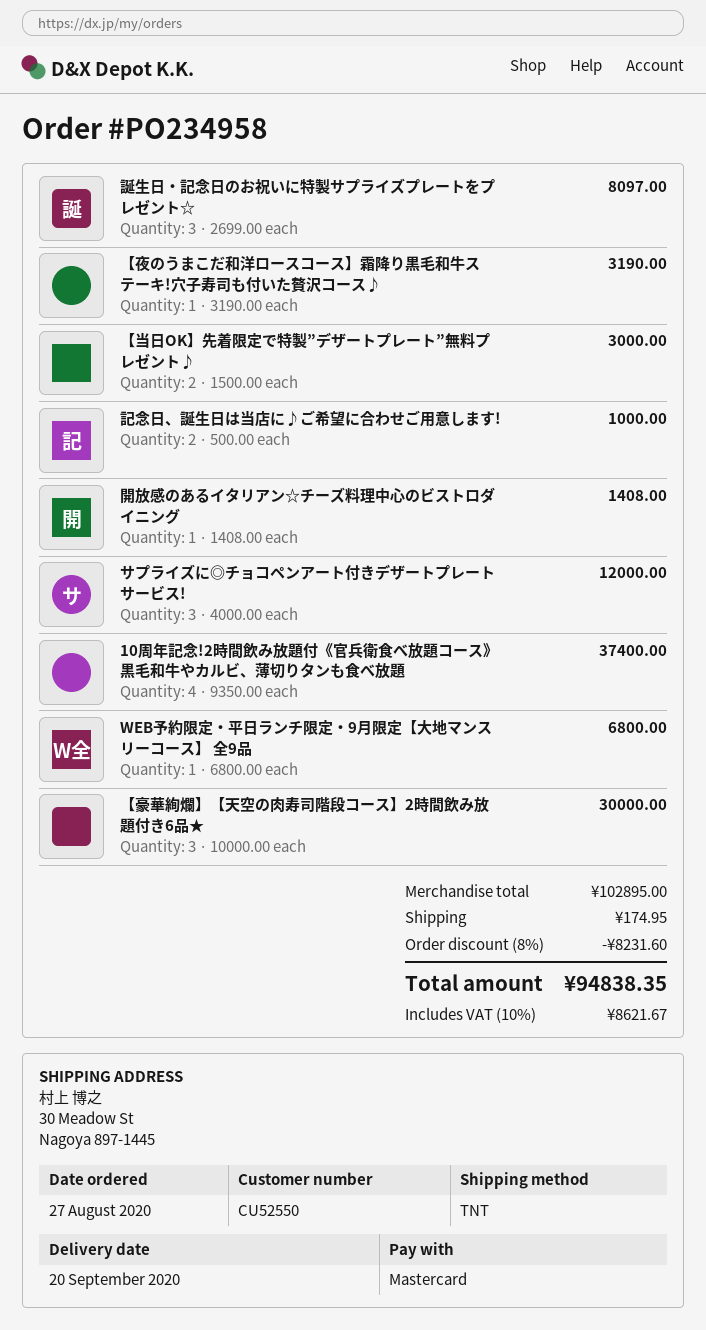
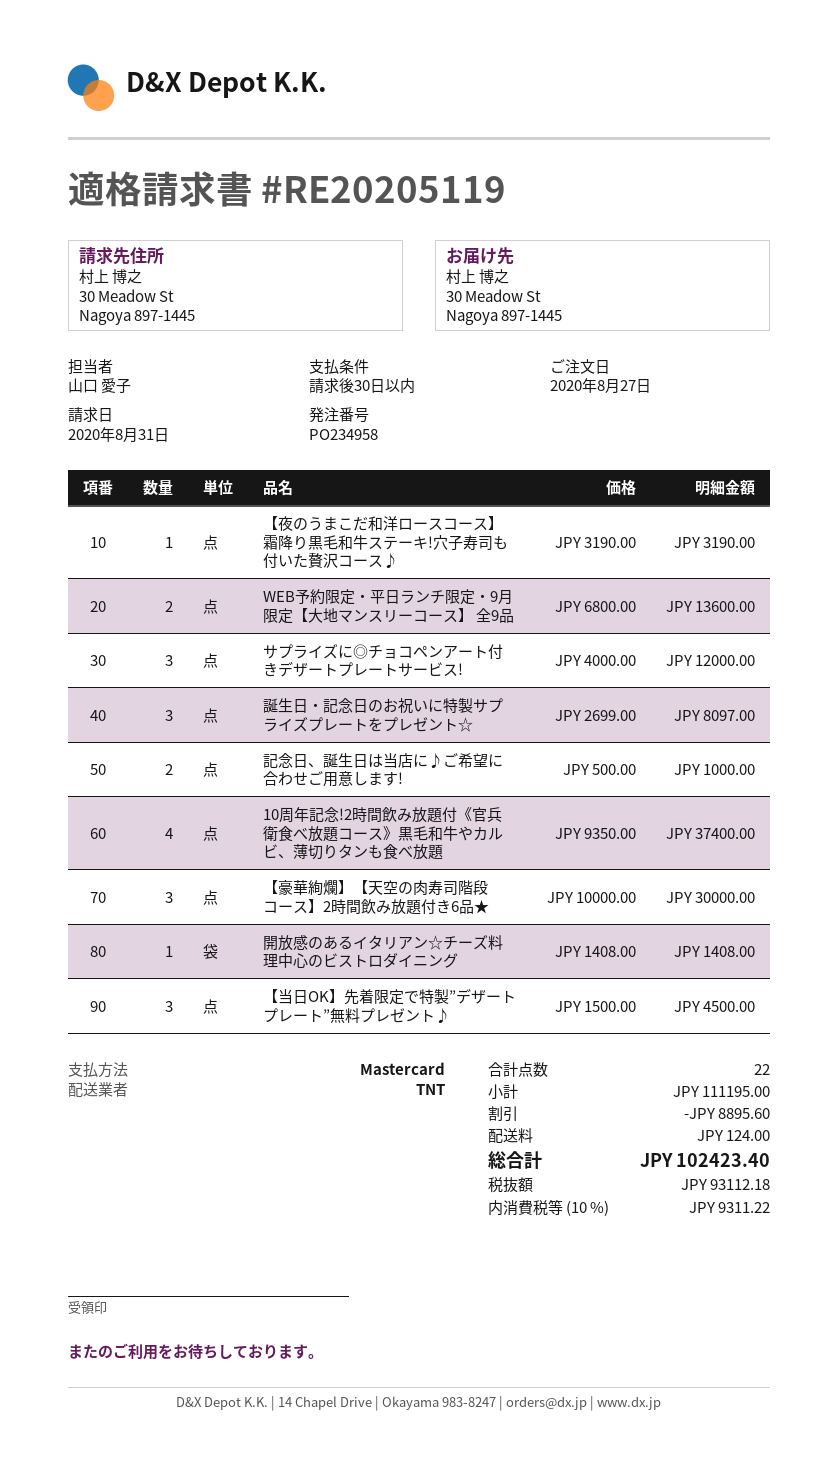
【当日OK】先着限定で特製”デザートプレート”無料プレゼント♪: 2 x 1500.00 = 3000.00 -> 3 x 1500.00 = 4500.00
WEB予約限定・平日ランチ限定・9月限定【大地マンスリーコース】 全9品: 1 x 6800.00 = 6800.00 -> 2 x 6800.00 = 13600.00
subtotal: 102895.00 -> 111195.00
discount: 8231.60 -> 8895.60
shipping: 174.95 -> 124.00
tax: 10% = 8621.67 -> 10% = 9311.22
total: 94838.35 -> 102423.40

